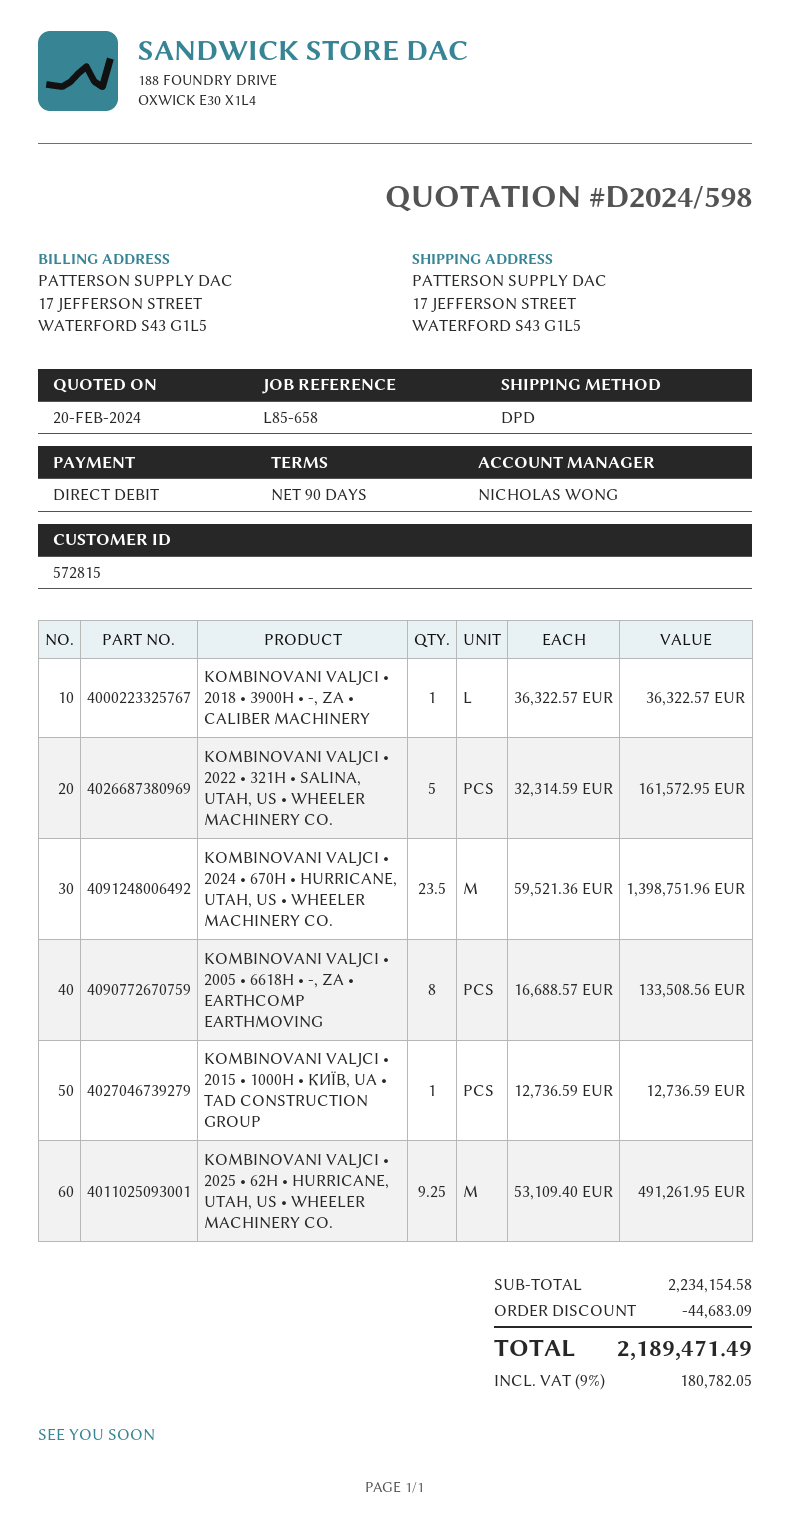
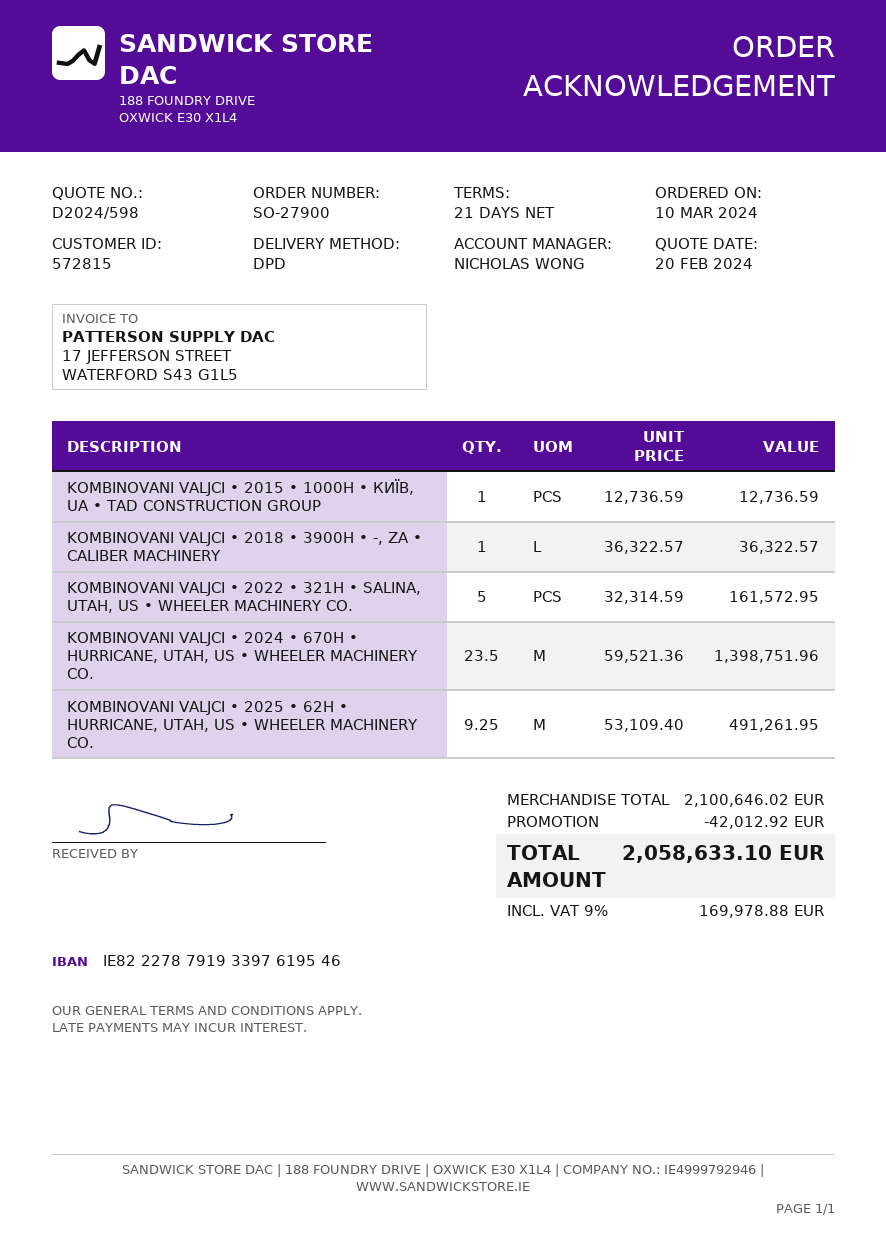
payment terms: 90 days -> 21 days
KOMBINOVANI VALJCI • 2005 • 6618H • -, ZA • EARTHCOMP EARTHMOVING: 8 x 16688.57 = 133508.56 -> none
subtotal: 2234154.58 -> 2100646.02
discount: 44683.09 -> 42012.92
tax: 9% = 180782.05 -> 9% = 169978.88
total: 2189471.49 -> 2058633.10

